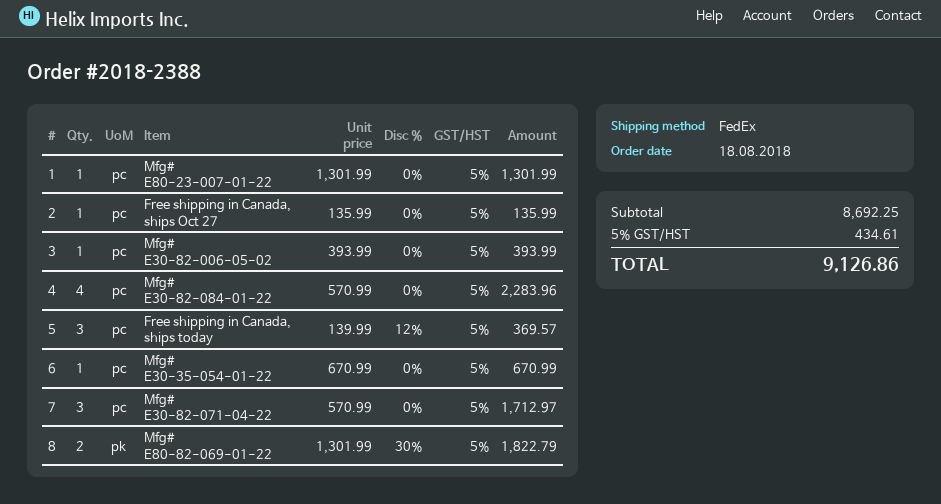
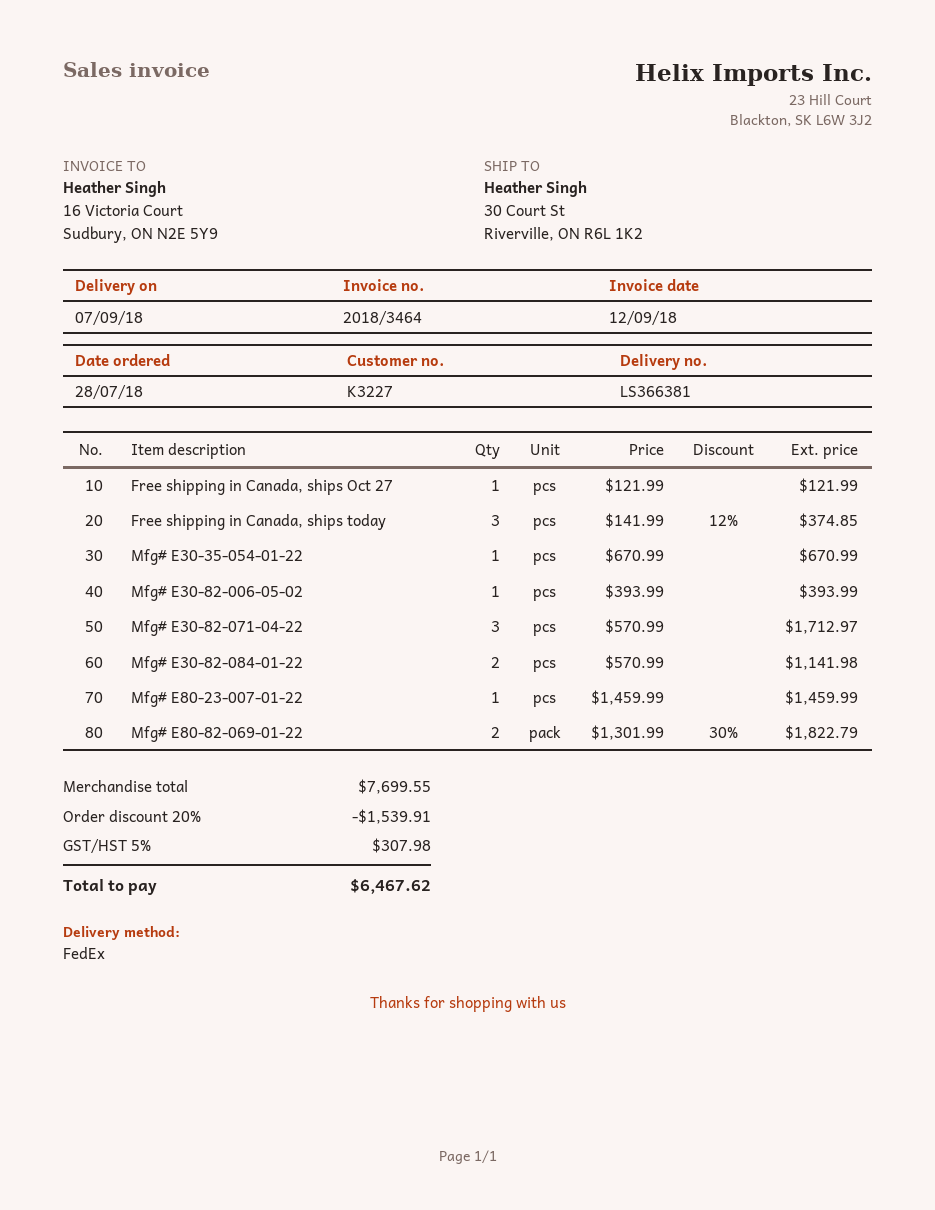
order date: 2018-08-18 -> 2018-07-28
Mfg# E80-23-007-01-22: 1 x 1301.99 = 1301.99 -> 1 x 1459.99 = 1459.99
Free shipping in Canada, ships Oct 27: 1 x 135.99 = 135.99 -> 1 x 121.99 = 121.99
Mfg# E30-82-084-01-22: 4 x 570.99 = 2283.96 -> 2 x 570.99 = 1141.98
Free shipping in Canada, ships today: 3 x 139.99 - 12% = 369.57 -> 3 x 141.99 - 12% = 374.85
subtotal: 8692.25 -> 7699.55
discount: none -> 20% = 1539.91
tax: 5% = 434.61 -> 5% = 307.98
total: 9126.86 -> 6467.62

